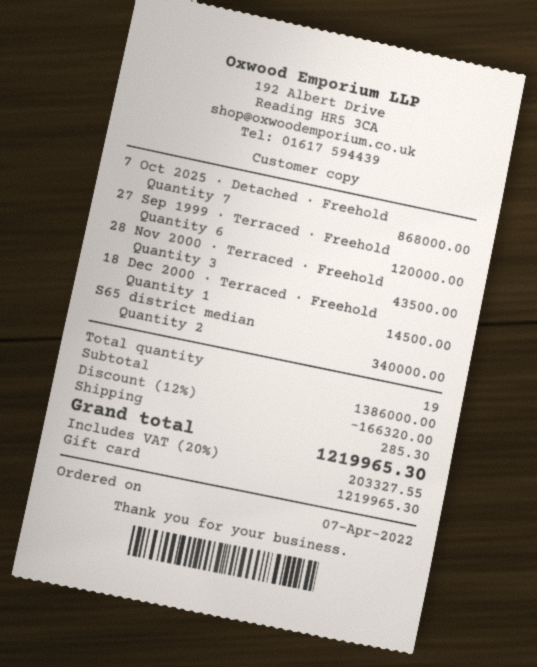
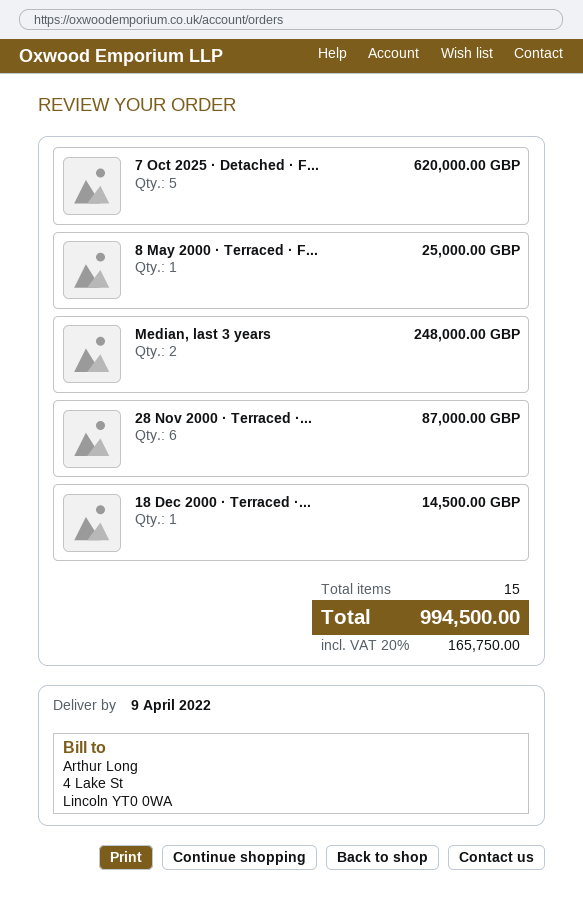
7 Oct 2025 · Detached · Freehold: 7 for 868000.00 -> 5 for 620000.00
27 Sep 1999 · Terraced · Freehold: 6 for 120000.00 -> none
28 Nov 2000 · Terraced · Freehold: 3 for 43500.00 -> 6 for 87000.00
S65 district median: 2 for 340000.00 -> none
8 May 2000 · Terraced · F...: none -> 1 for 25000.00
Median, last 3 years: none -> 2 for 248000.00
total quantity: 19 -> 15
discount: 12% = 166320.00 -> none
shipping: 285.30 -> none
tax: 20% = 203327.55 -> 20% = 165750.00
total: 1219965.30 -> 994500.00

